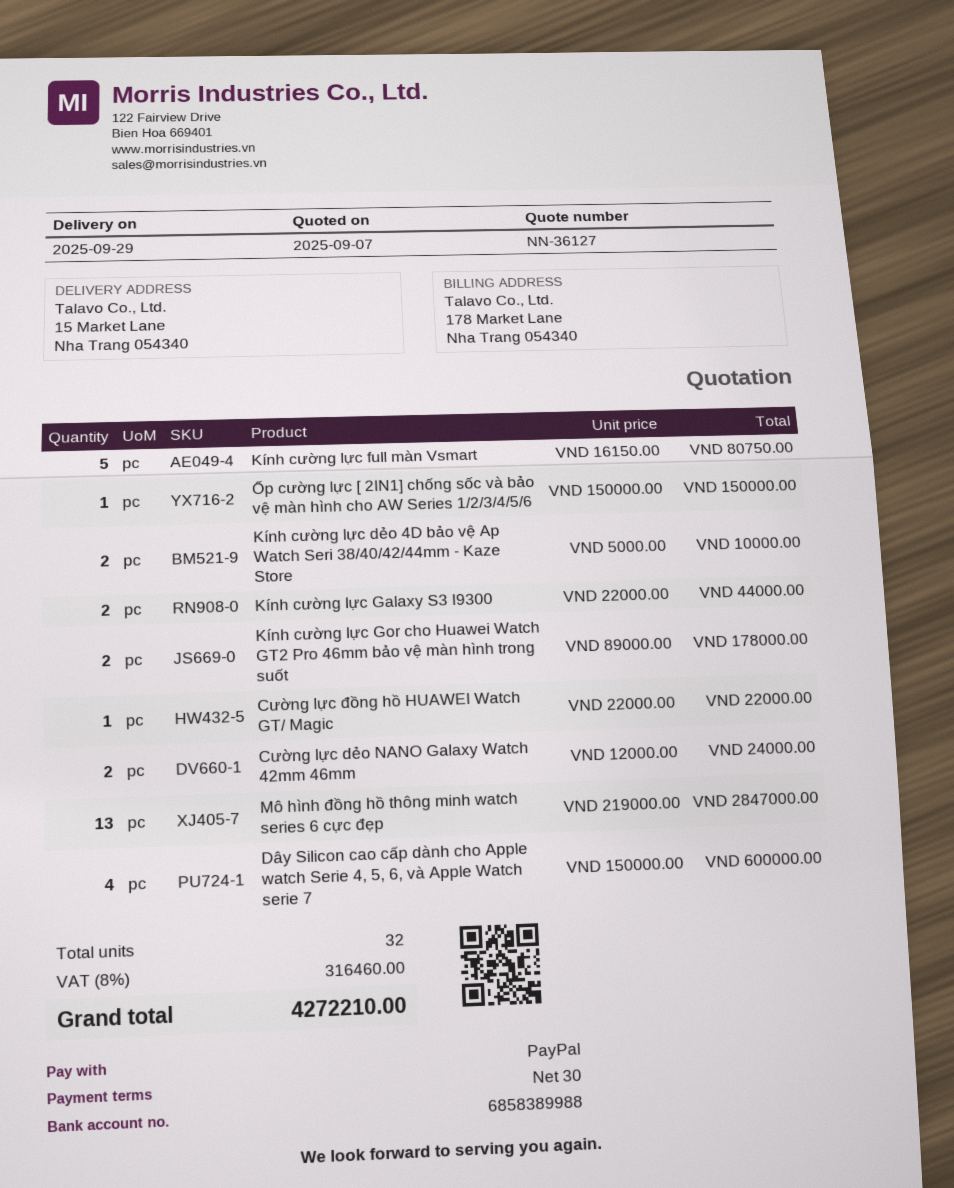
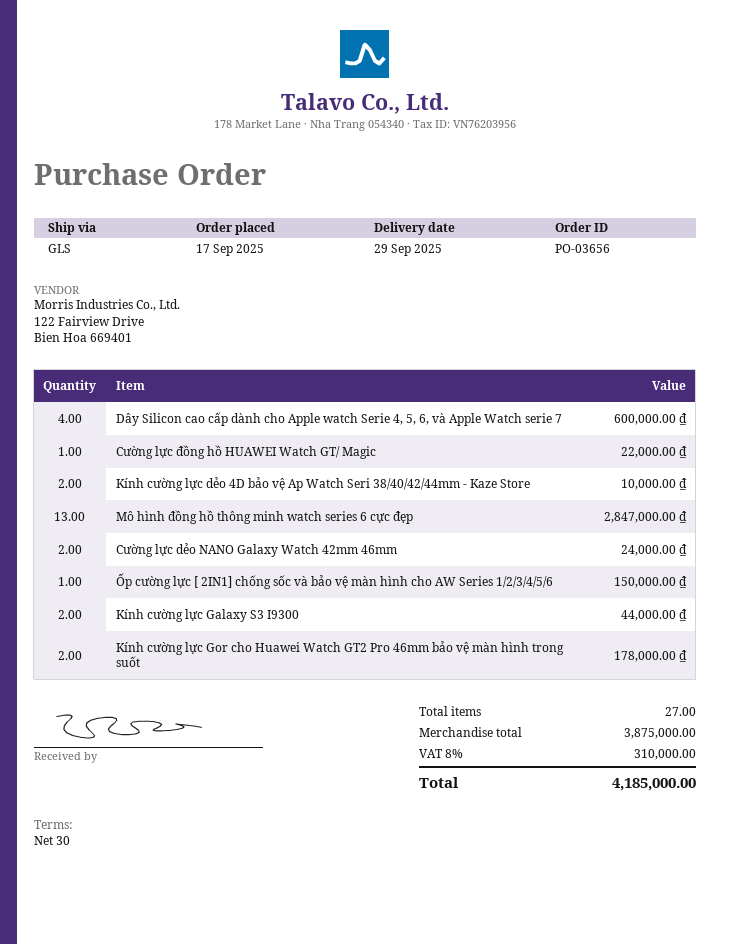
Kính cường lực full màn Vsmart: 5 for 80750.00 -> none
total quantity: 32 -> 27
tax: 8% = 316460.00 -> 8% = 310000.00
total: 4272210.00 -> 4185000.00

